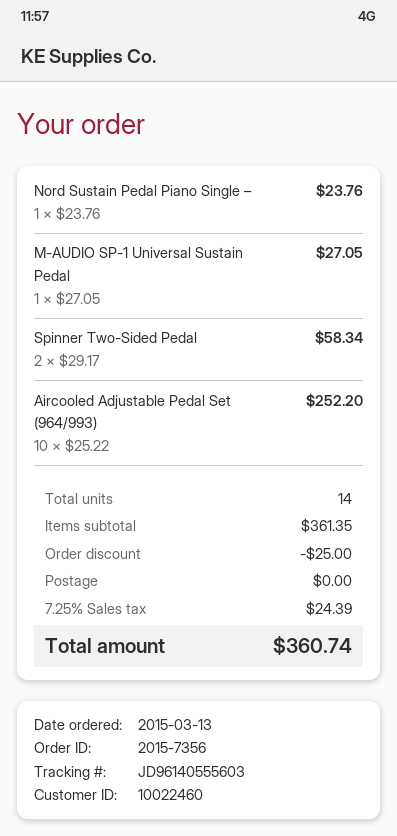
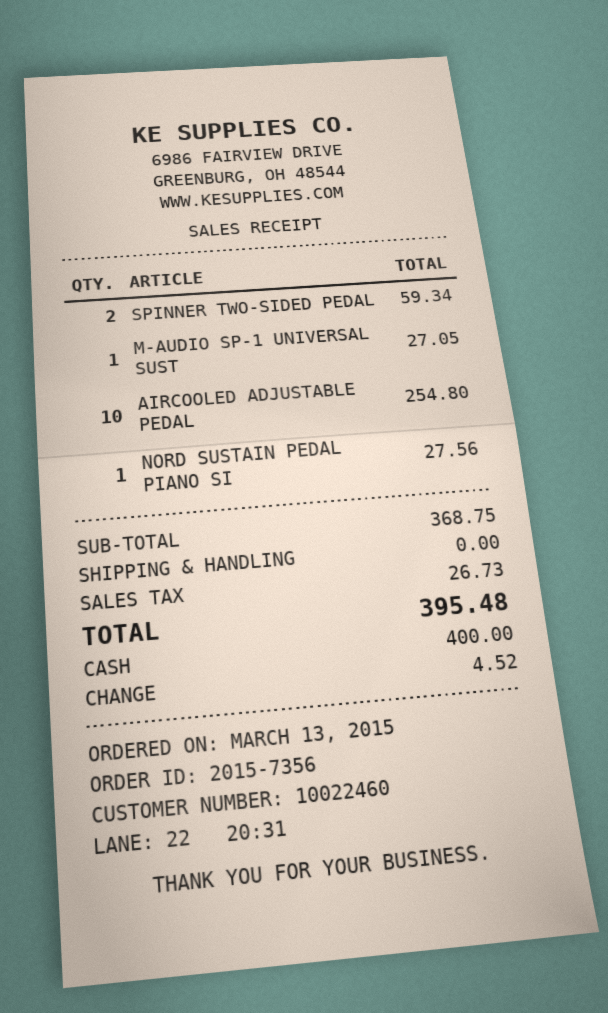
Nord Sustain Pedal Piano Single –: 1 for 23.76 -> 1 for 27.56
Spinner Two-Sided Pedal: 2 for 58.34 -> 2 for 59.34
Aircooled Adjustable Pedal Set (964/993): 10 for 252.20 -> 10 for 254.80
subtotal: 361.35 -> 368.75
discount: 25.00 -> none
tax: 24.39 -> 26.73
total: 360.74 -> 395.48

